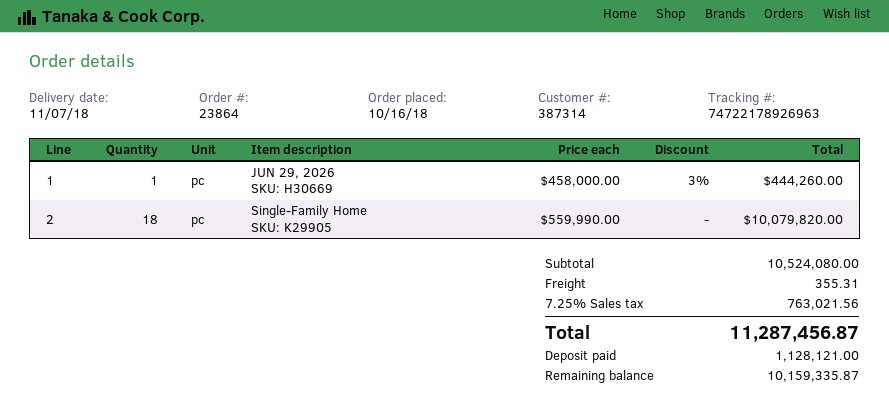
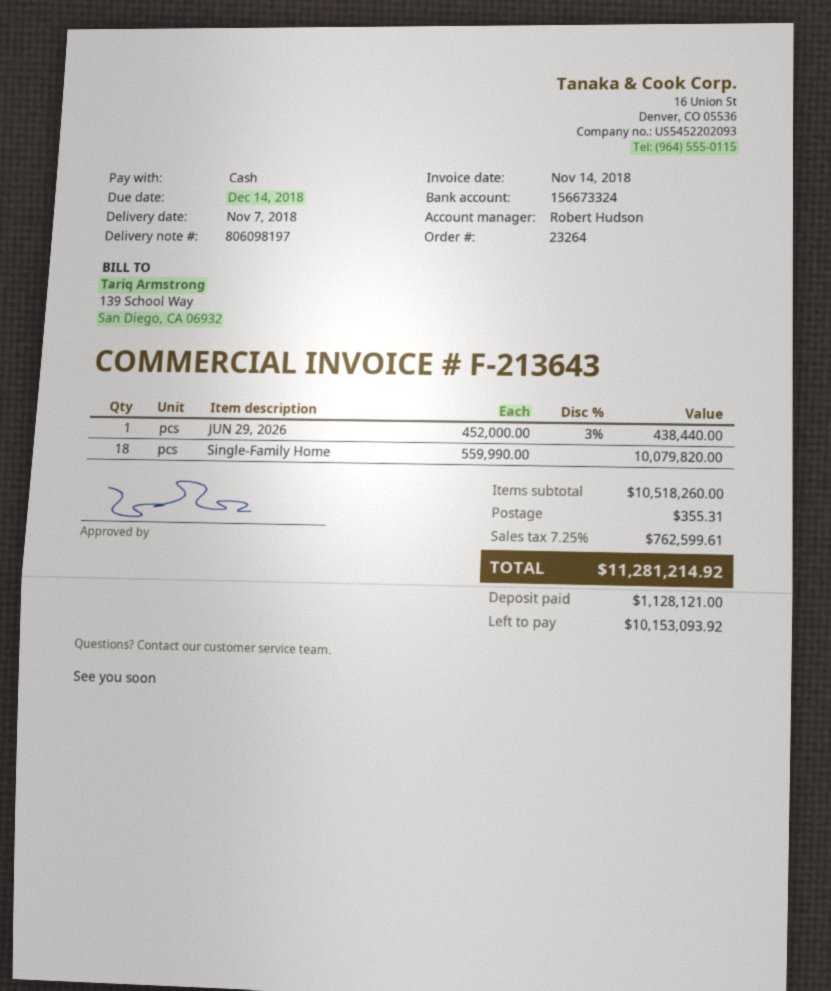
order number: 23864 -> 23264
JUN 29, 2026: 1 x 458000.00 - 3% = 444260.00 -> 1 x 452000.00 - 3% = 438440.00
subtotal: 10524080.00 -> 10518260.00
tax: 7.25% = 763021.56 -> 7.25% = 762599.61
total: 11287456.87 -> 11281214.92
balance: 10159335.87 -> 10153093.92

